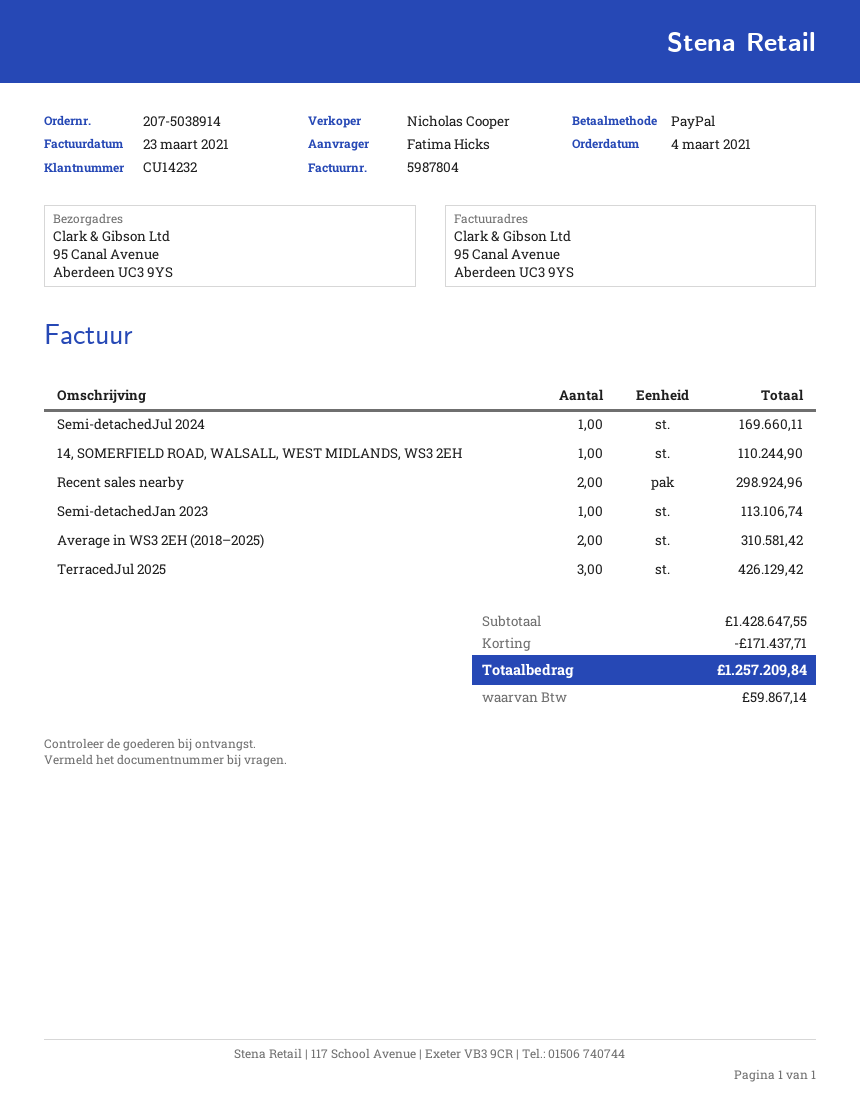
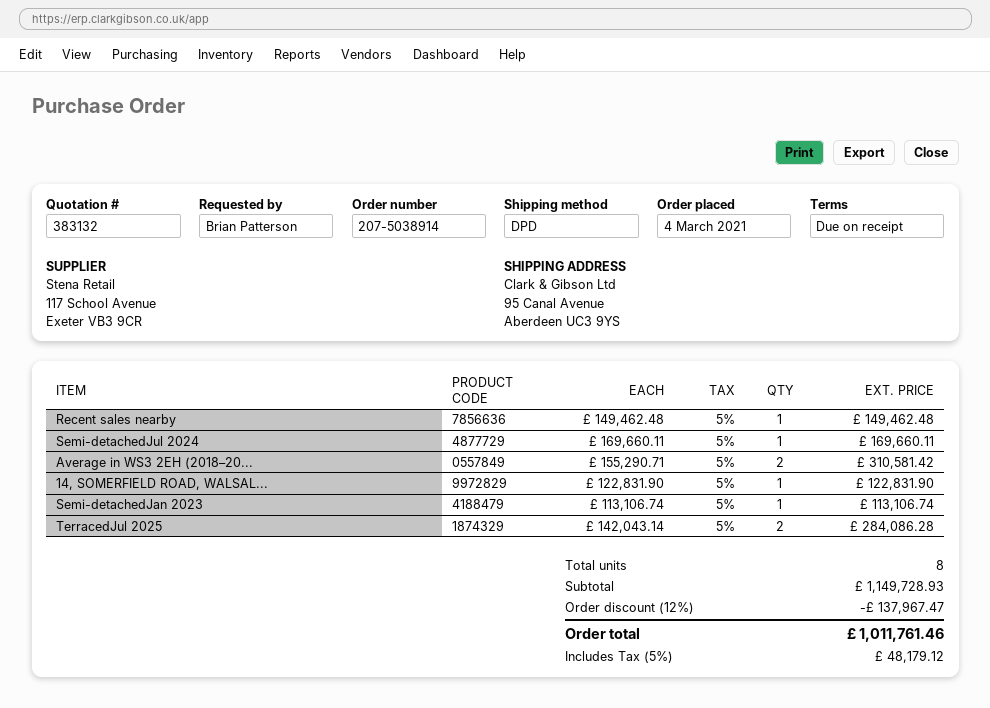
ordered by: Fatima Hicks -> Brian Patterson
14, SOMERFIELD ROAD, WALSALL, WEST MIDLANDS, WS3 2EH: 1 for 110244.90 -> 1 for 122831.90
Recent sales nearby: 2 for 298924.96 -> 1 for 149462.48
TerracedJul 2025: 3 for 426129.42 -> 2 for 284086.28
subtotal: 1428647.55 -> 1149728.93
discount: 171437.71 -> 137967.47
tax: 59867.14 -> 48179.12
total: 1257209.84 -> 1011761.46

